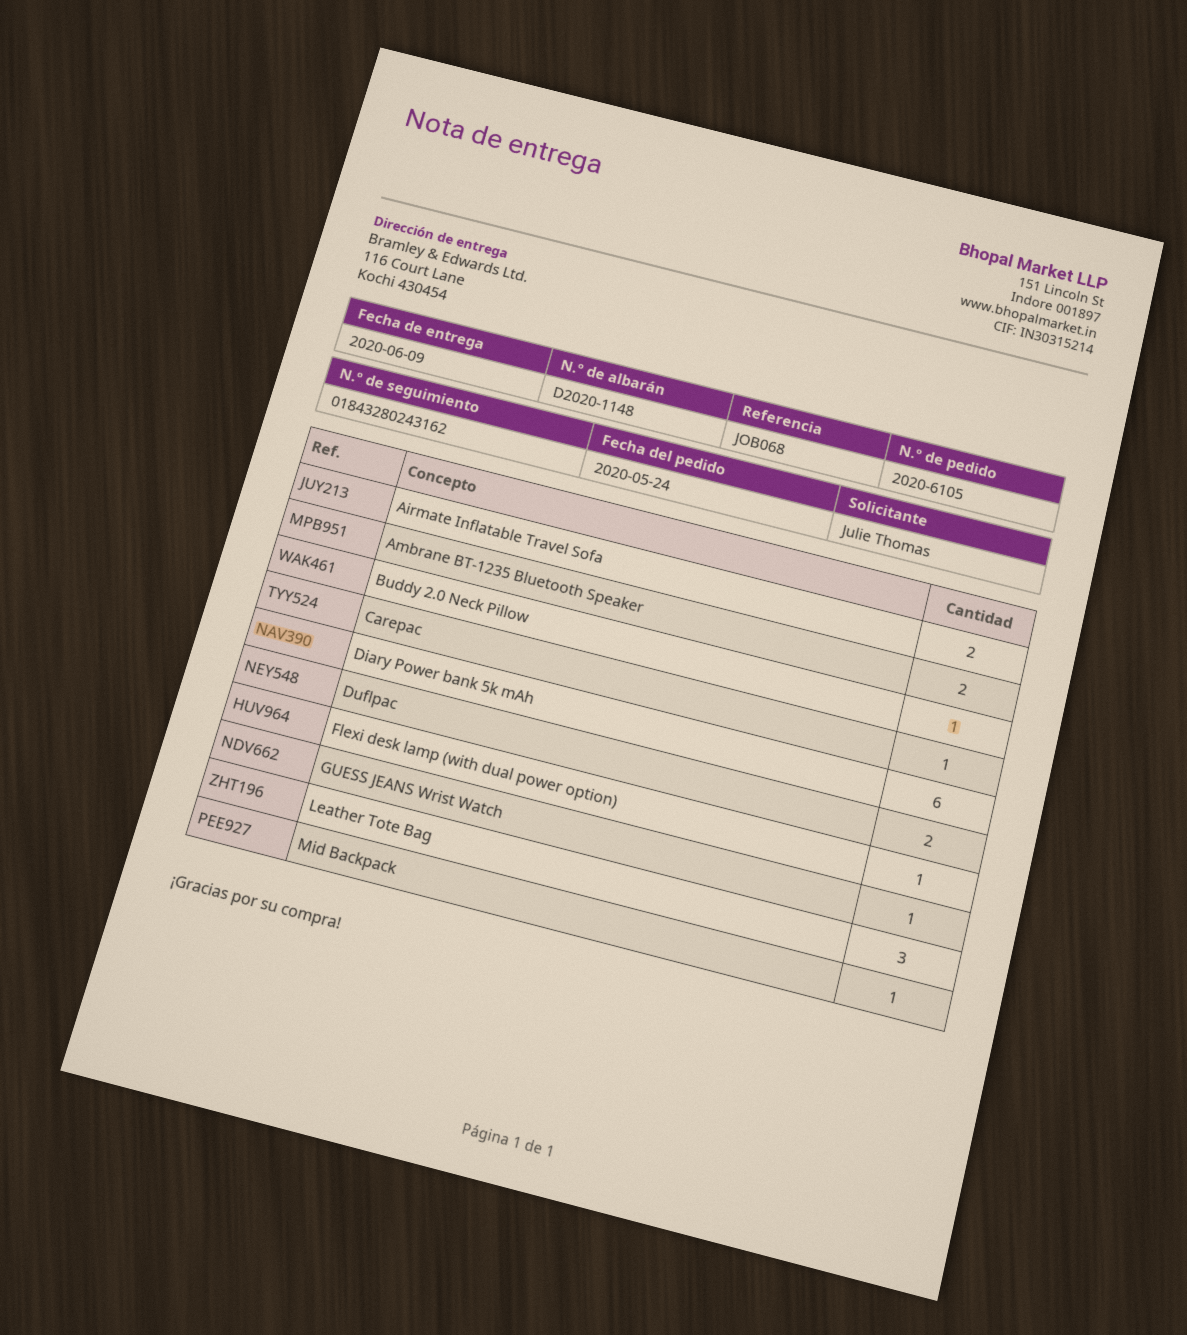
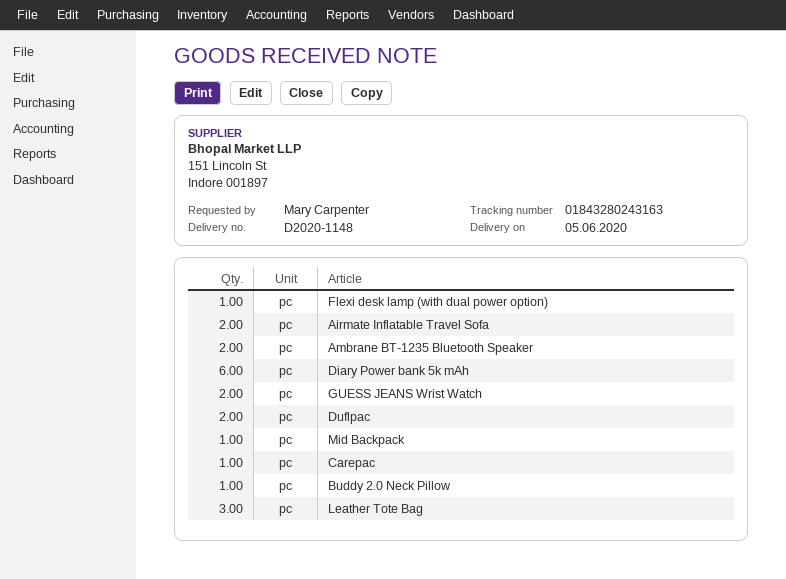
delivery date: 2020-06-09 -> 2020-06-05
ordered by: Julie Thomas -> Mary Carpenter
tracking number: 01843280243162 -> 01843280243163
GUESS JEANS Wrist Watch: 1 -> 2

